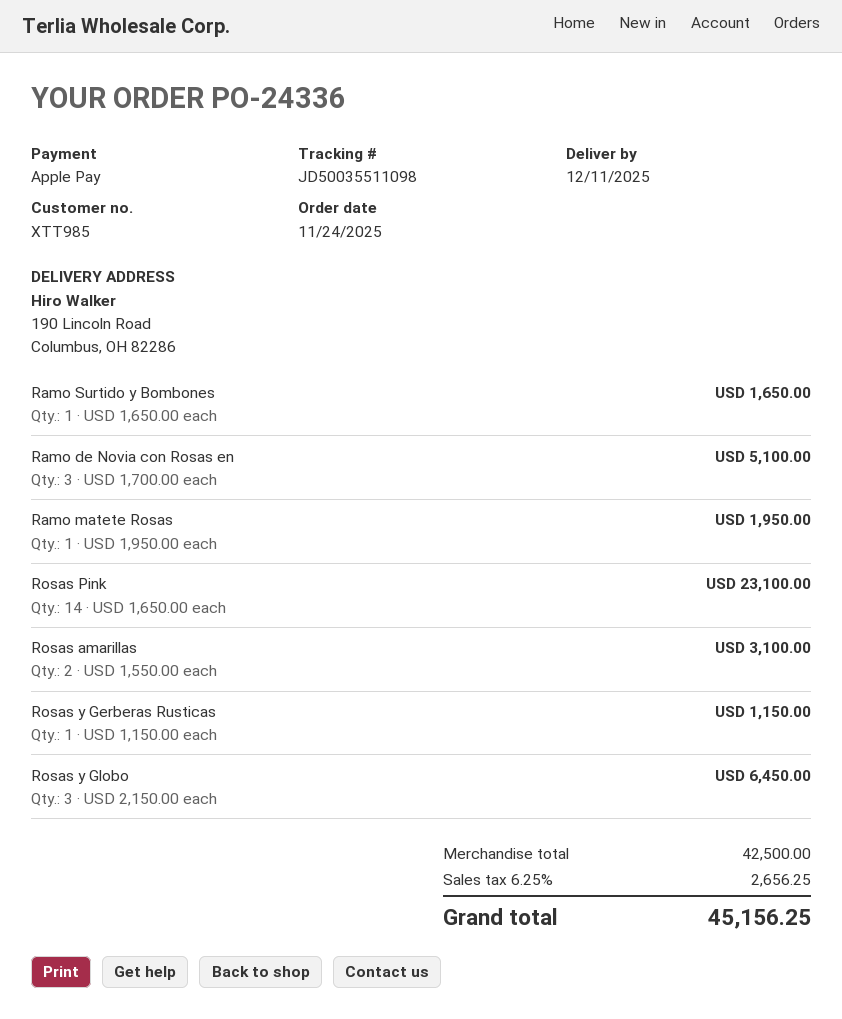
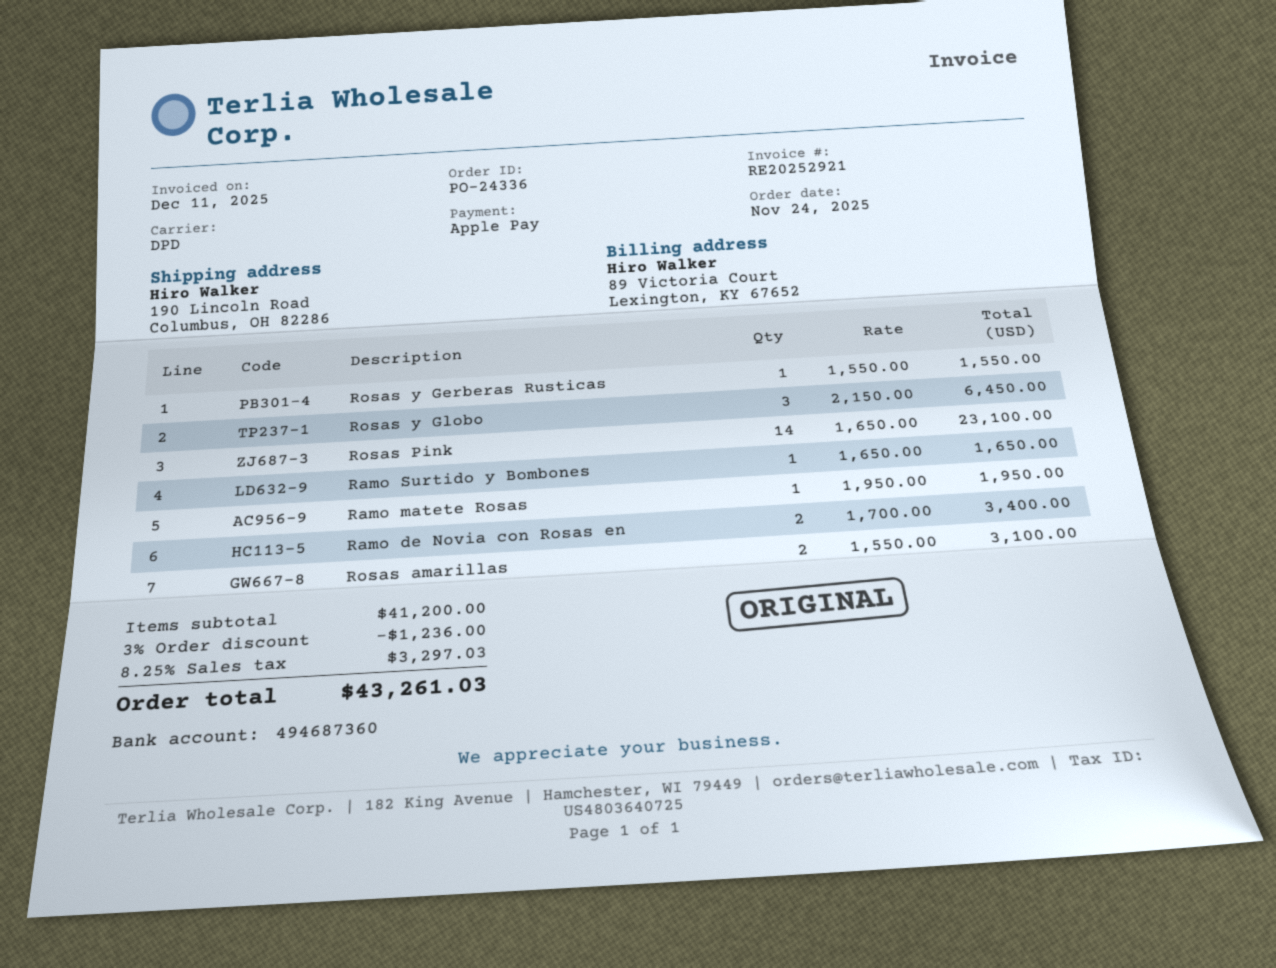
Ramo de Novia con Rosas en: 3 x 1700.00 = 5100.00 -> 2 x 1700.00 = 3400.00
Rosas y Gerberas Rusticas: 1 x 1150.00 = 1150.00 -> 1 x 1550.00 = 1550.00
subtotal: 42500.00 -> 41200.00
discount: none -> 3% = 1236.00
tax: 6.25% = 2656.25 -> 8.25% = 3297.03
total: 45156.25 -> 43261.03

